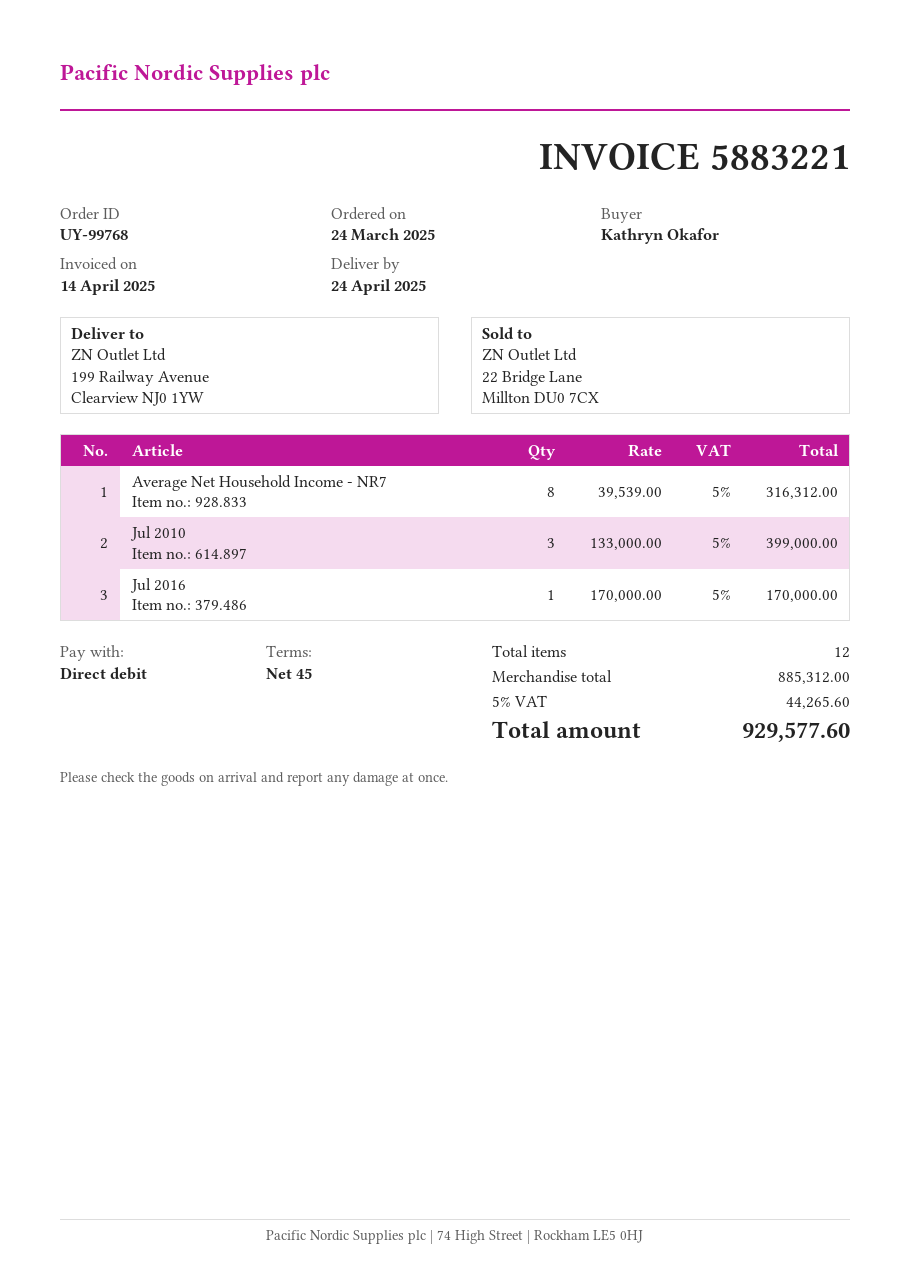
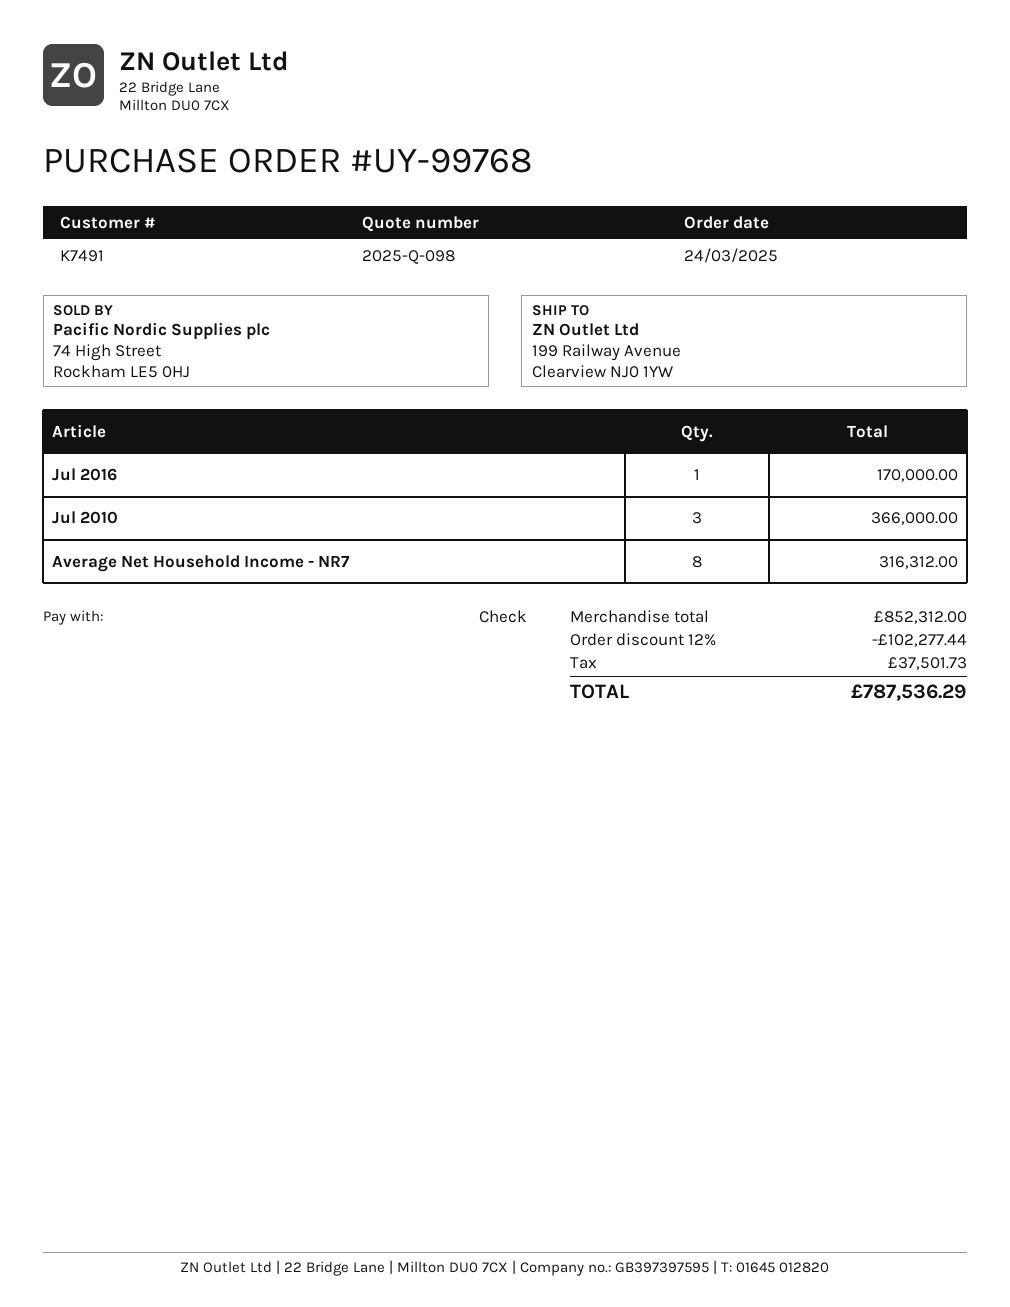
payment method: direct debit -> cheque
Jul 2010: 3 for 399000.00 -> 3 for 366000.00
subtotal: 885312.00 -> 852312.00
discount: none -> 12% = 102277.44
tax: 44265.60 -> 37501.73
total: 929577.60 -> 787536.29

